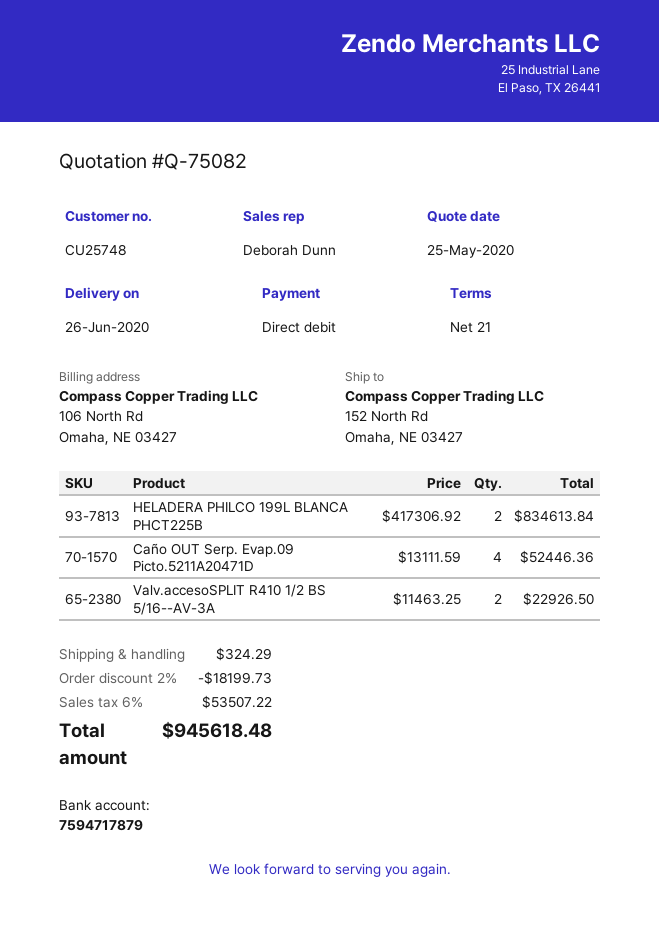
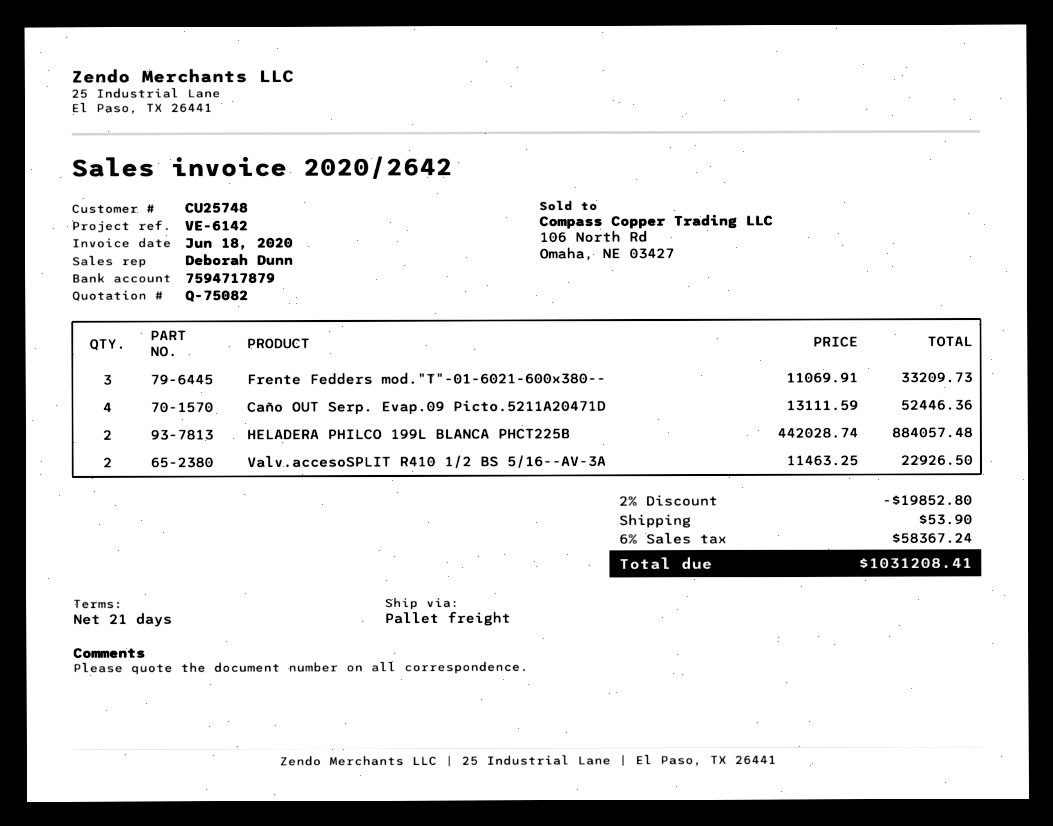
HELADERA PHILCO 199L BLANCA PHCT225B: 2 x 417306.92 = 834613.84 -> 2 x 442028.74 = 884057.48
Frente Fedders mod."T"-01-6021-600x380--: none -> 3 x 11069.91 = 33209.73
discount: 2% = 18199.73 -> 2% = 19852.80
shipping: 324.29 -> 53.90
tax: 6% = 53507.22 -> 6% = 58367.24
total: 945618.48 -> 1031208.41

